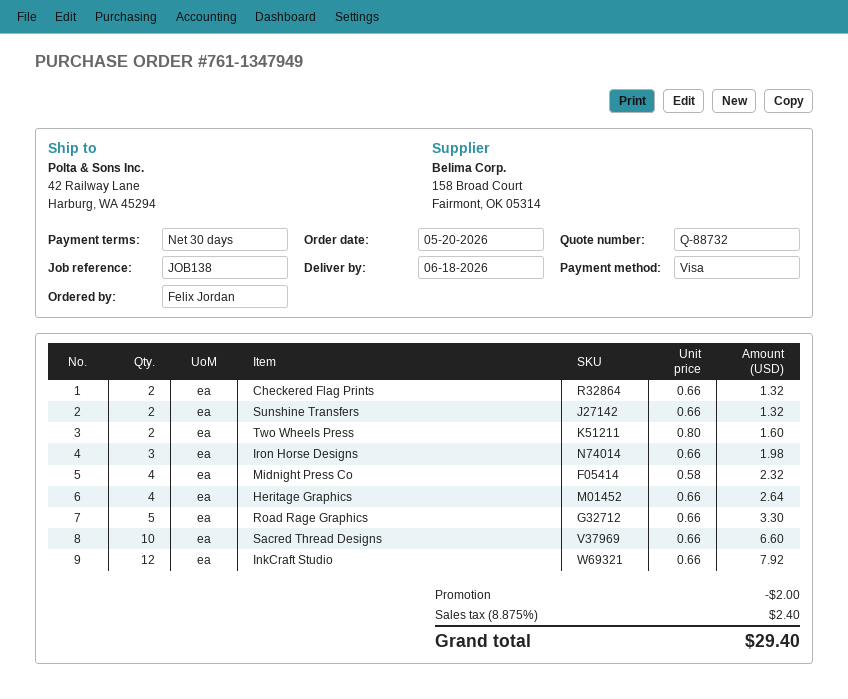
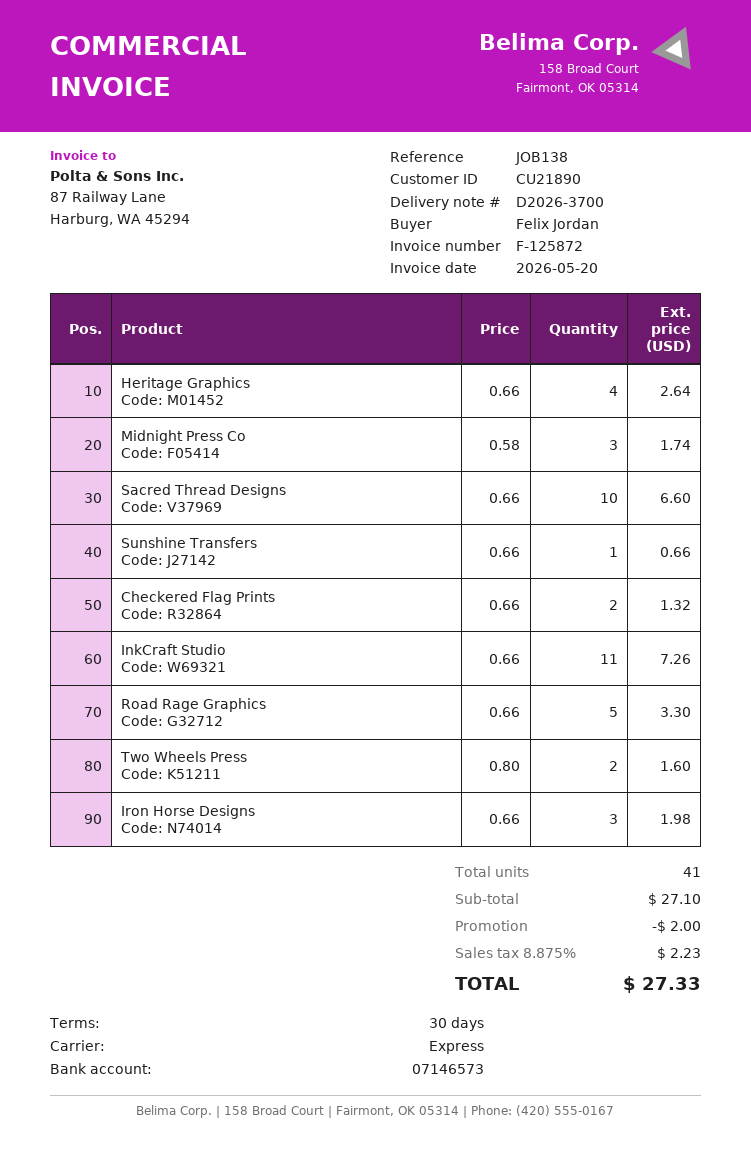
Sunshine Transfers: 2 x 0.66 = 1.32 -> 1 x 0.66 = 0.66
Midnight Press Co: 4 x 0.58 = 2.32 -> 3 x 0.58 = 1.74
InkCraft Studio: 12 x 0.66 = 7.92 -> 11 x 0.66 = 7.26
tax: 8.875% = 2.40 -> 8.875% = 2.23
total: 29.40 -> 27.33

